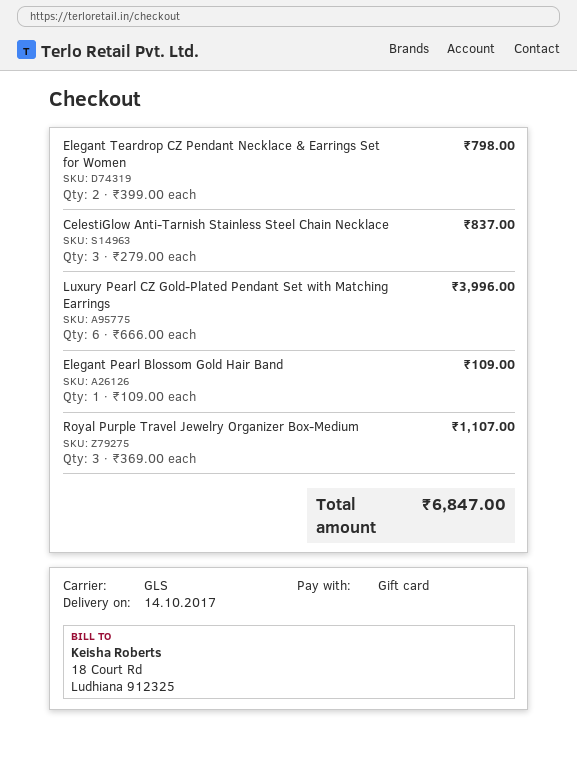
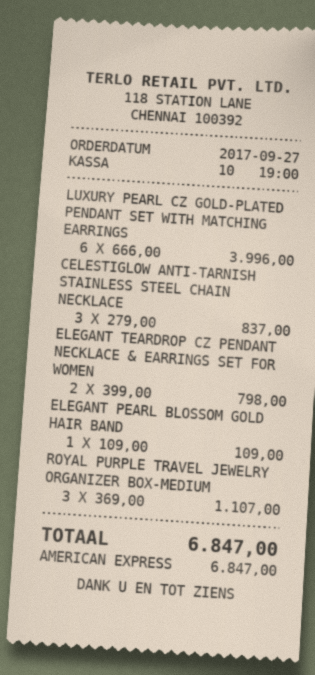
payment method: gift card -> American Express

